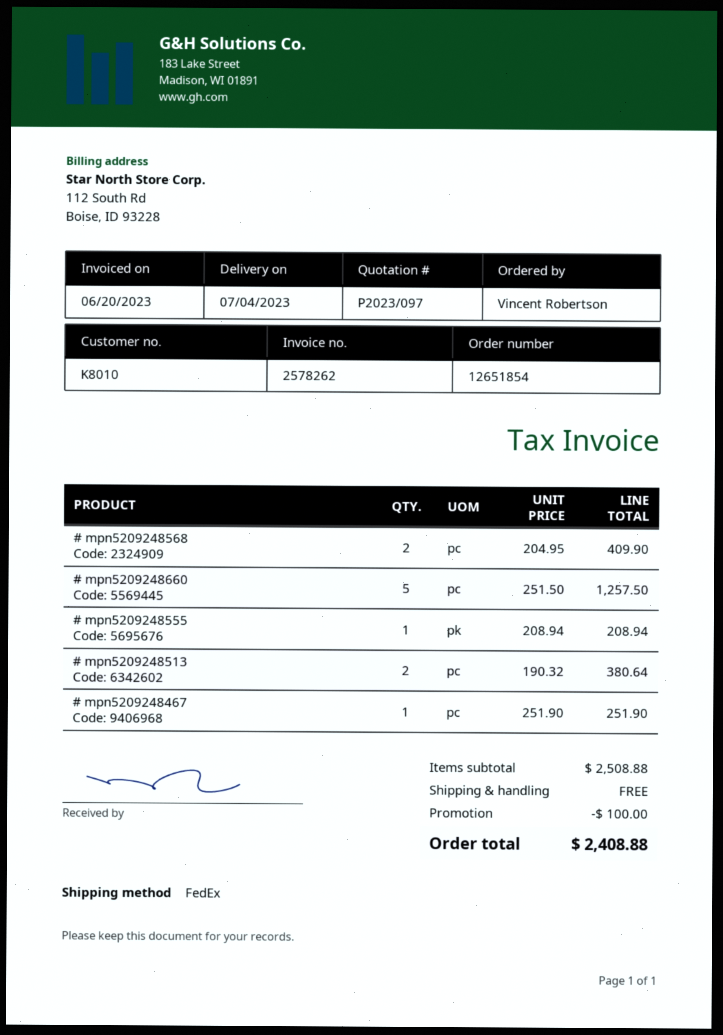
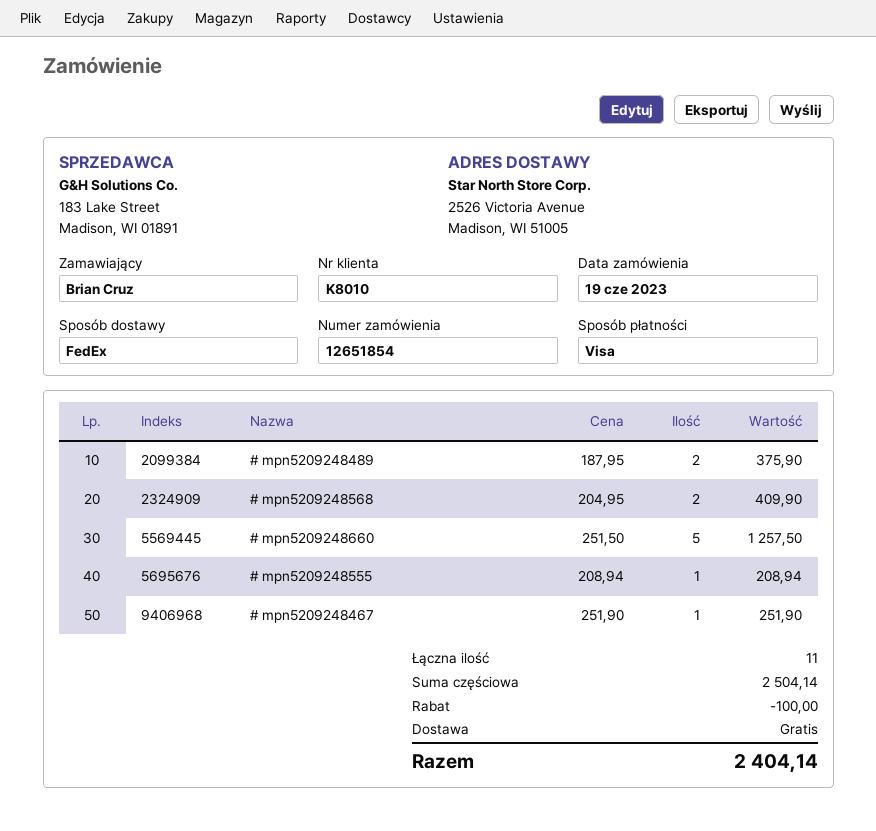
ordered by: Vincent Robertson -> Brian Cruz
# mpn5209248513: 2 x 190.32 = 380.64 -> none
# mpn5209248489: none -> 2 x 187.95 = 375.90
subtotal: 2508.88 -> 2504.14
total: 2408.88 -> 2404.14

